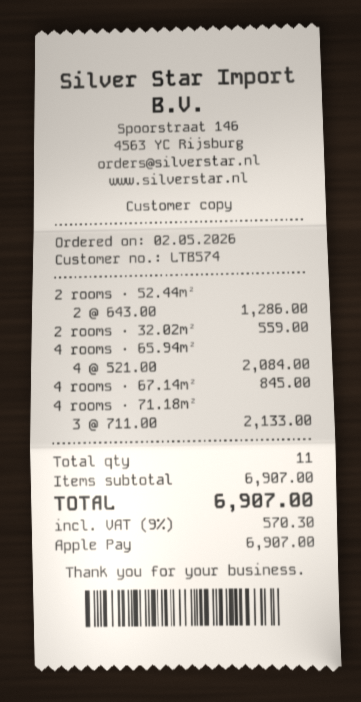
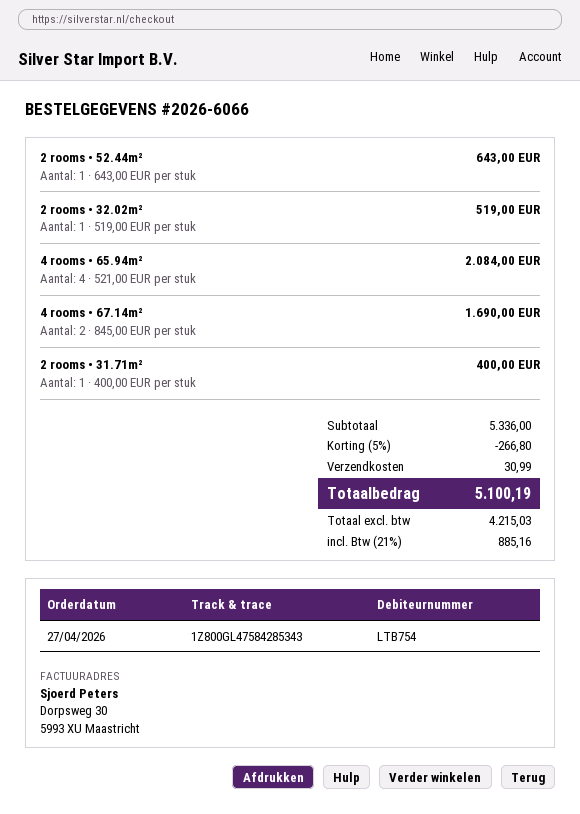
order date: 2026-05-02 -> 2026-04-27
customer number: LTB574 -> LTB754
2 rooms • 52.44m²: 2 x 643.00 = 1286.00 -> 1 x 643.00 = 643.00
2 rooms • 32.02m²: 1 x 559.00 = 559.00 -> 1 x 519.00 = 519.00
4 rooms • 67.14m²: 1 x 845.00 = 845.00 -> 2 x 845.00 = 1690.00
4 rooms • 71.18m²: 3 x 711.00 = 2133.00 -> none
2 rooms • 31.71m²: none -> 1 x 400.00 = 400.00
subtotal: 6907.00 -> 5336.00
discount: none -> 5% = 266.80
shipping: none -> 30.99
tax: 9% = 570.30 -> 21% = 885.16
total: 6907.00 -> 5100.19

